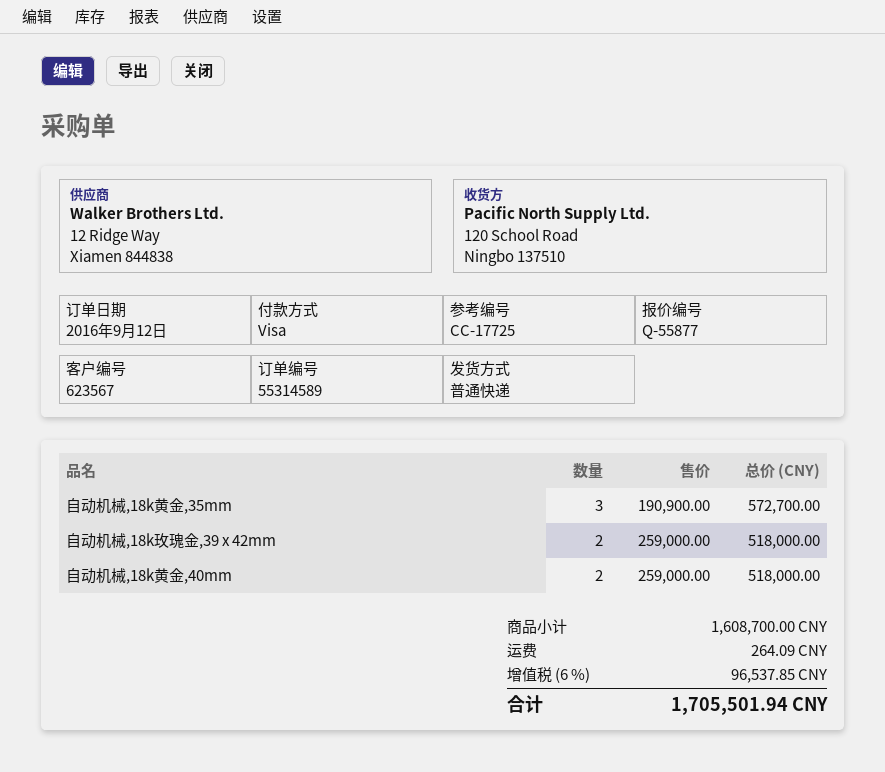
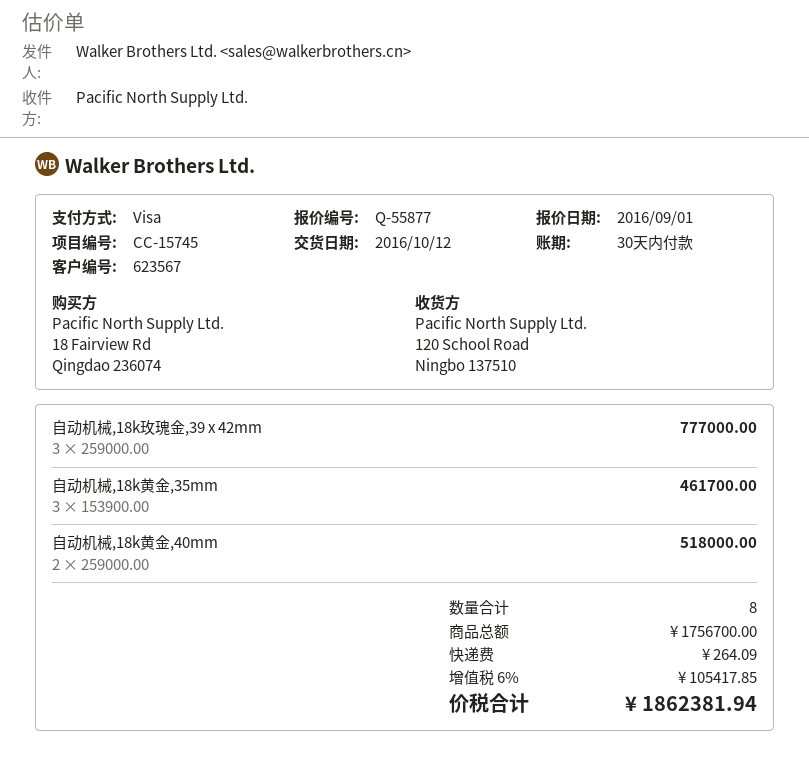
reference: CC-17725 -> CC-15745
自动机械,18k黄金,35mm: 3 x 190900.00 = 572700.00 -> 3 x 153900.00 = 461700.00
自动机械,18k玫瑰金,39 x 42mm: 2 x 259000.00 = 518000.00 -> 3 x 259000.00 = 777000.00
subtotal: 1608700.00 -> 1756700.00
tax: 6% = 96537.85 -> 6% = 105417.85
total: 1705501.94 -> 1862381.94

